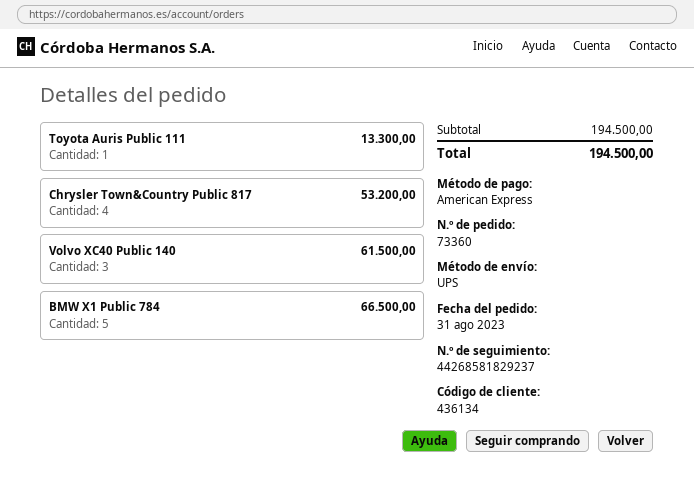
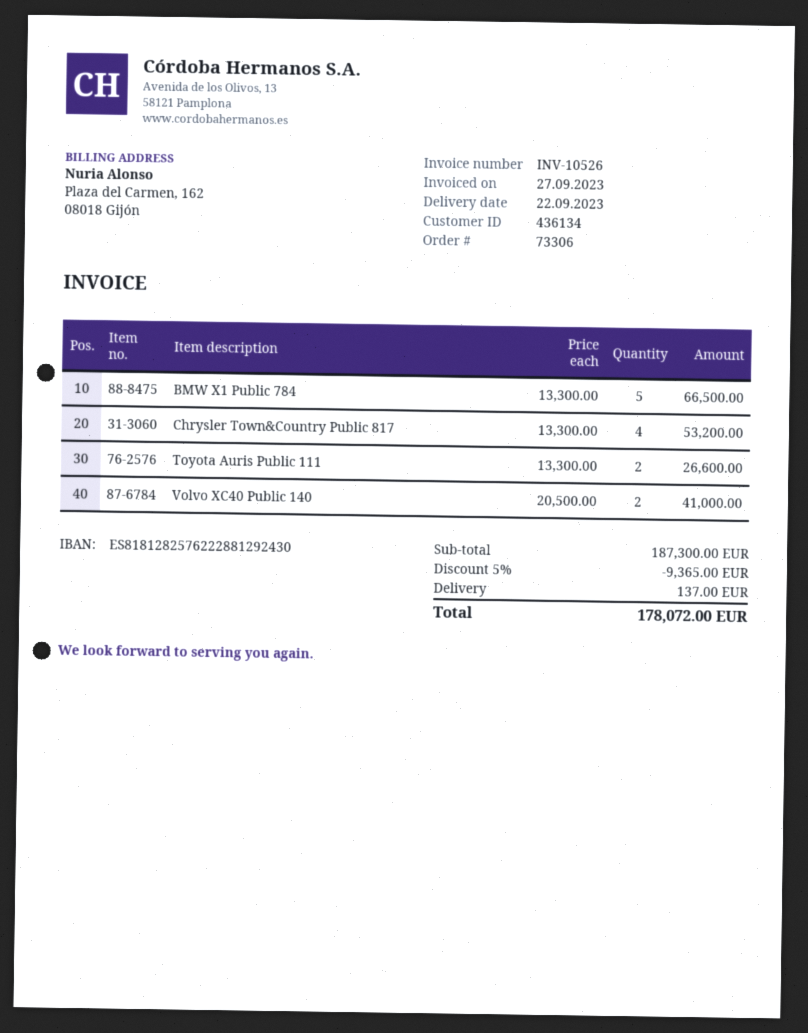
order number: 73360 -> 73306
Toyota Auris Public 111: 1 for 13300.00 -> 2 for 26600.00
Volvo XC40 Public 140: 3 for 61500.00 -> 2 for 41000.00
subtotal: 194500.00 -> 187300.00
discount: none -> 5% = 9365.00
shipping: none -> 137.00
total: 194500.00 -> 178072.00

